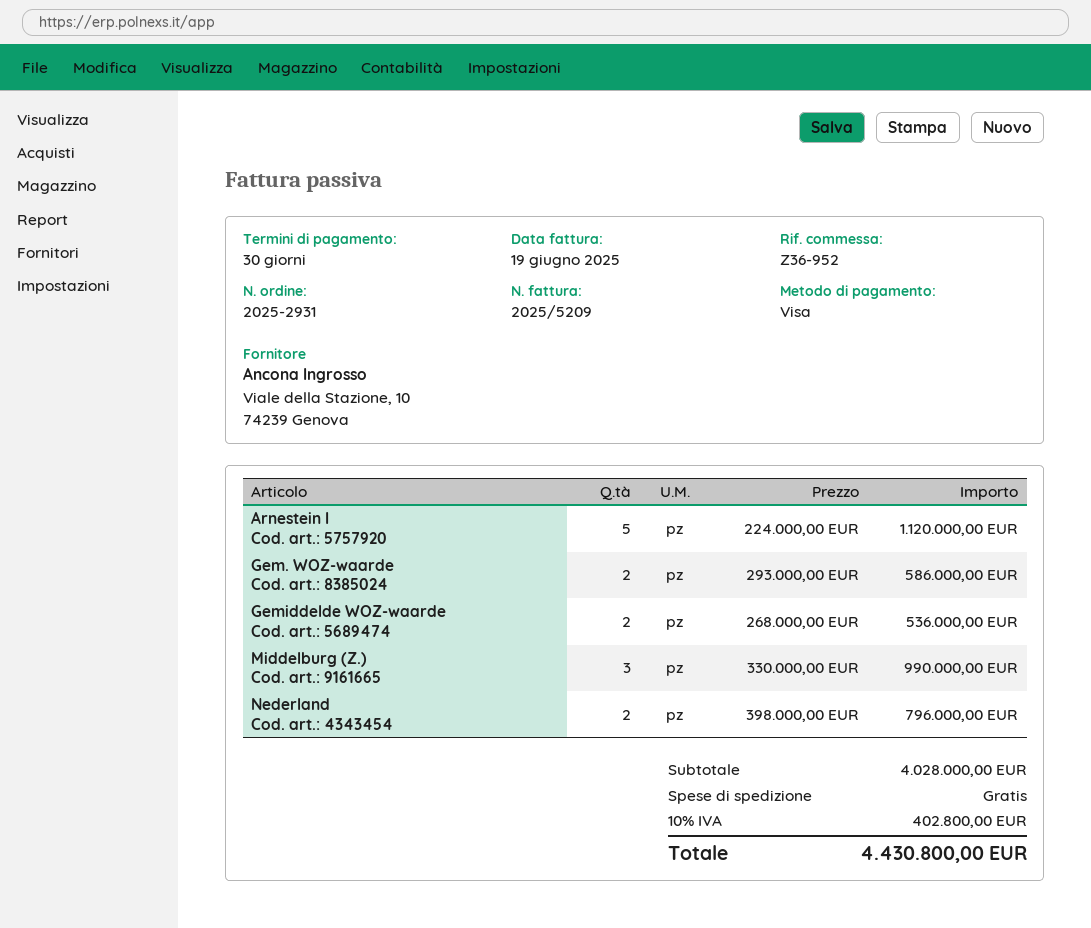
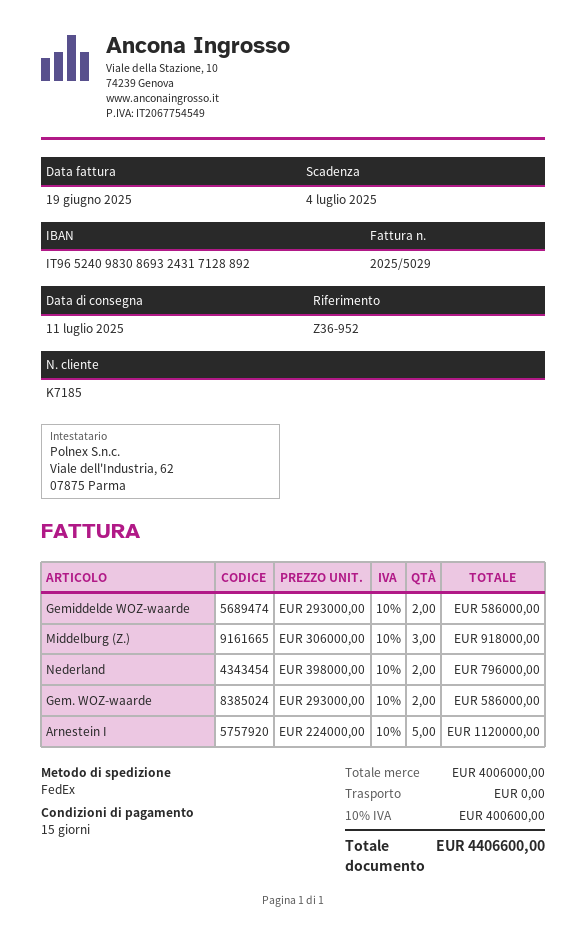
invoice number: 2025/5209 -> 2025/5029
payment terms: 30 days -> 15 days
Gemiddelde WOZ-waarde: 2 x 268000.00 = 536000.00 -> 2 x 293000.00 = 586000.00
Middelburg (Z.): 3 x 330000.00 = 990000.00 -> 3 x 306000.00 = 918000.00
subtotal: 4028000.00 -> 4006000.00
tax: 10% = 402800.00 -> 10% = 400600.00
total: 4430800.00 -> 4406600.00

